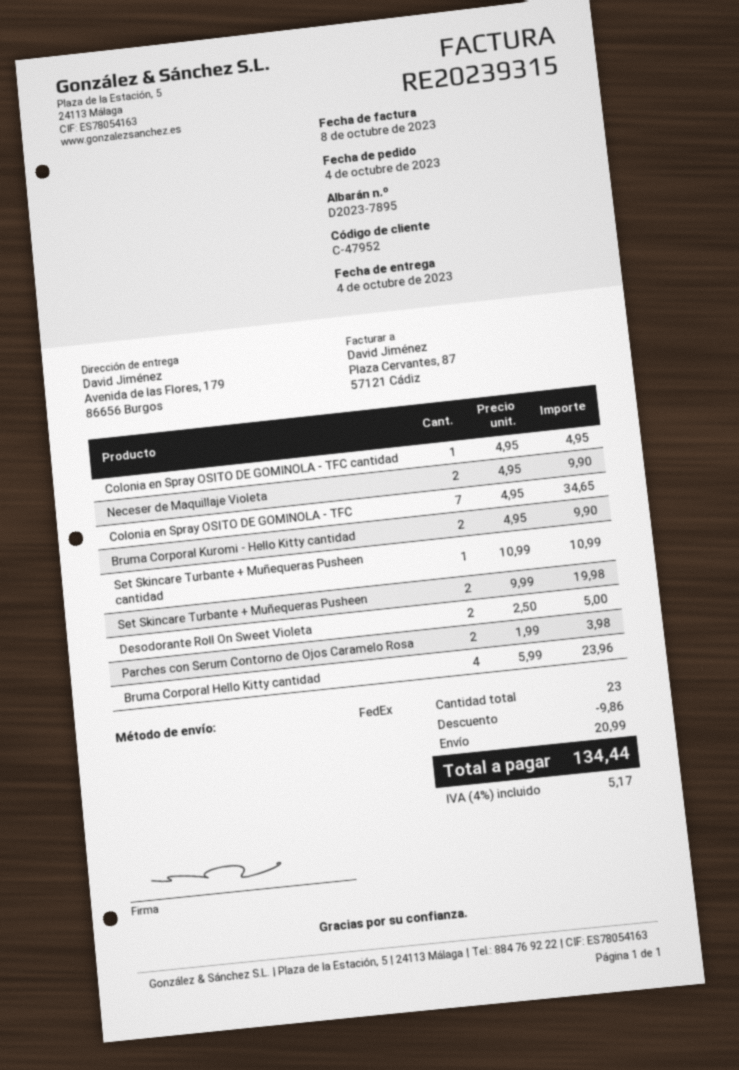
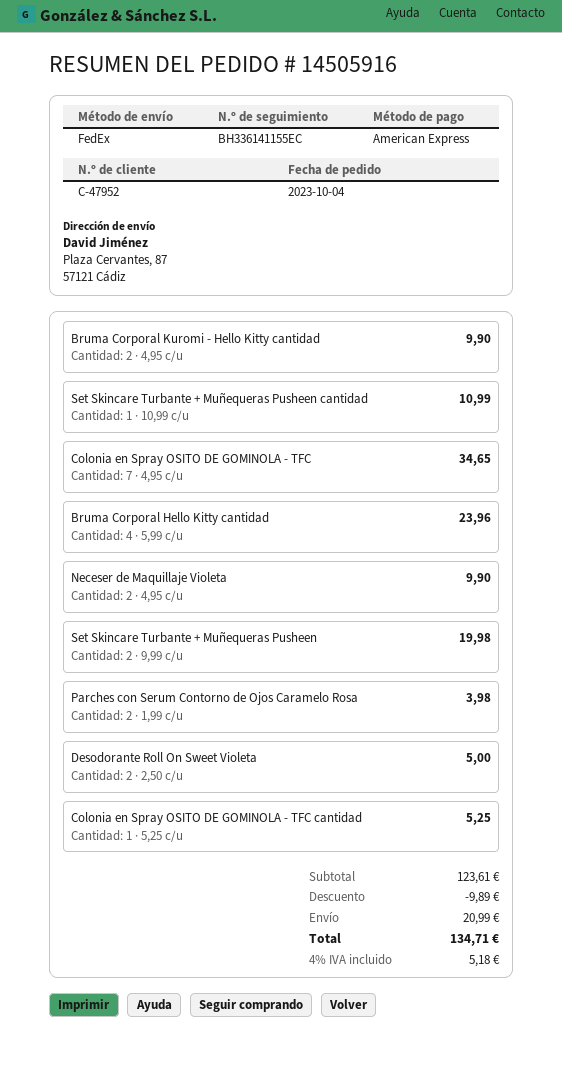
ship to: Avenida de las Flores, 179, 86656 Burgos -> Plaza Cervantes, 87, 57121 Cádiz
Colonia en Spray OSITO DE GOMINOLA - TFC cantidad: 1 x 4.95 = 4.95 -> 1 x 5.25 = 5.25
discount: 9.86 -> 9.89
tax: 4% = 5.17 -> 4% = 5.18
total: 134.44 -> 134.71

